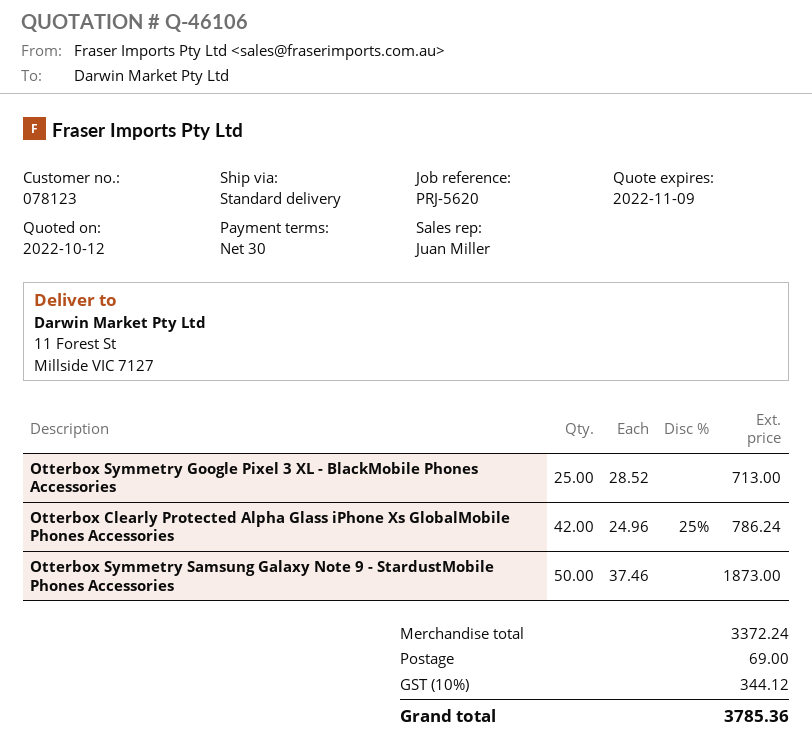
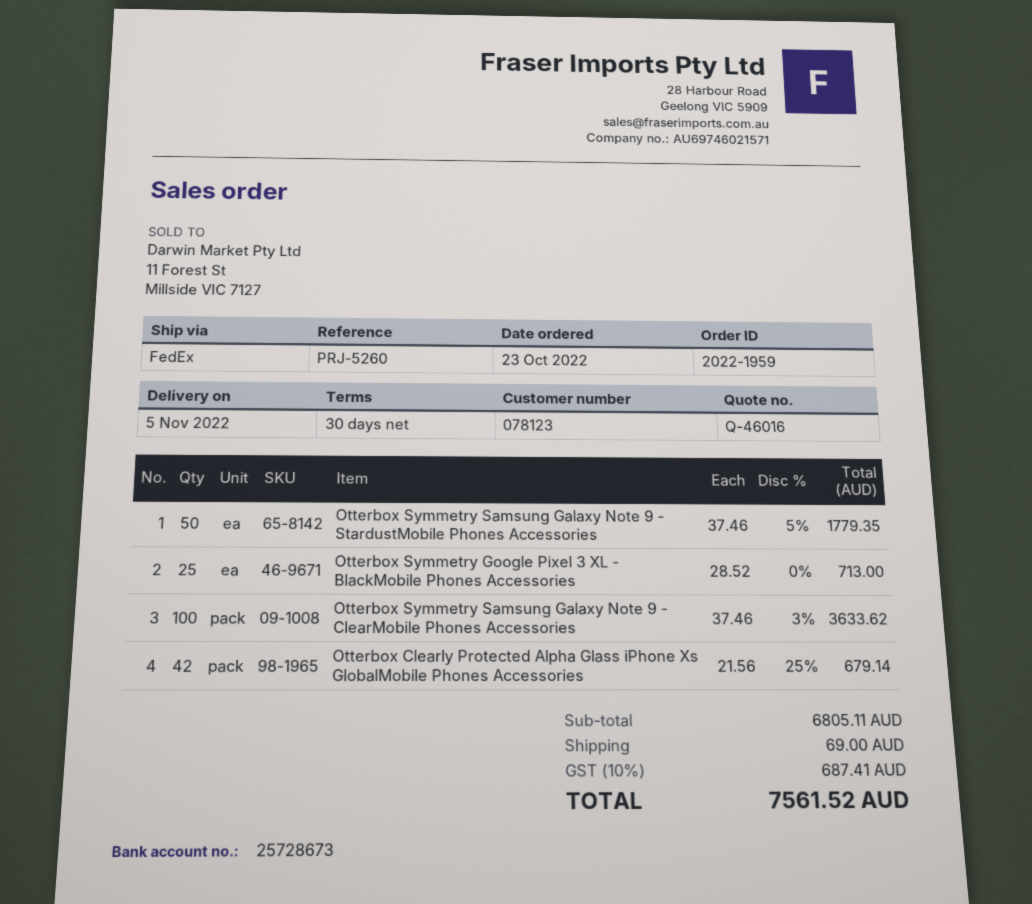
quote number: Q-46106 -> Q-46016
reference: PRJ-5620 -> PRJ-5260
shipping method: standard -> FedEx
Otterbox Clearly Protected Alpha Glass iPhone Xs GlobalMobile Phones Accessories: 42 x 24.96 - 25% = 786.24 -> 42 x 21.56 - 25% = 679.14
Otterbox Symmetry Samsung Galaxy Note 9 - StardustMobile Phones Accessories: 50 x 37.46 = 1873.00 -> 50 x 37.46 - 5% = 1779.35
Otterbox Symmetry Samsung Galaxy Note 9 - ClearMobile Phones Accessories: none -> 100 x 37.46 - 3% = 3633.62
subtotal: 3372.24 -> 6805.11
tax: 10% = 344.12 -> 10% = 687.41
total: 3785.36 -> 7561.52

